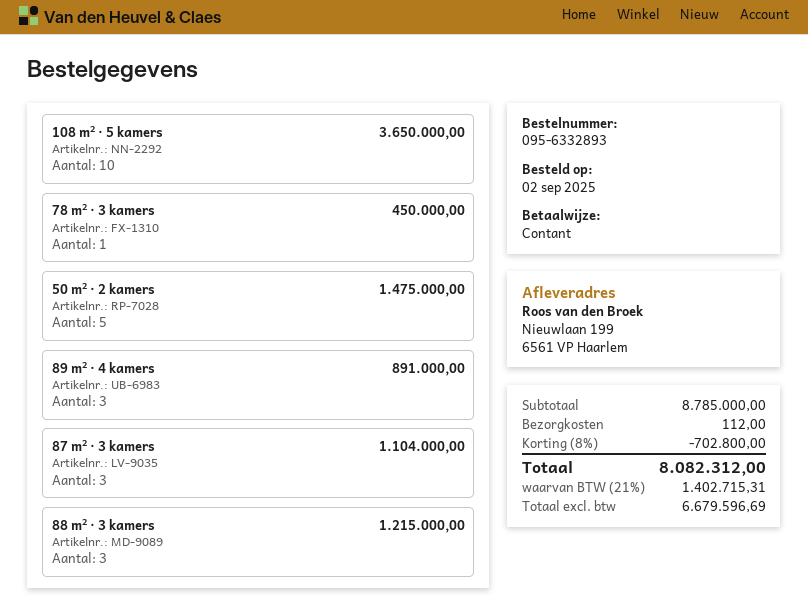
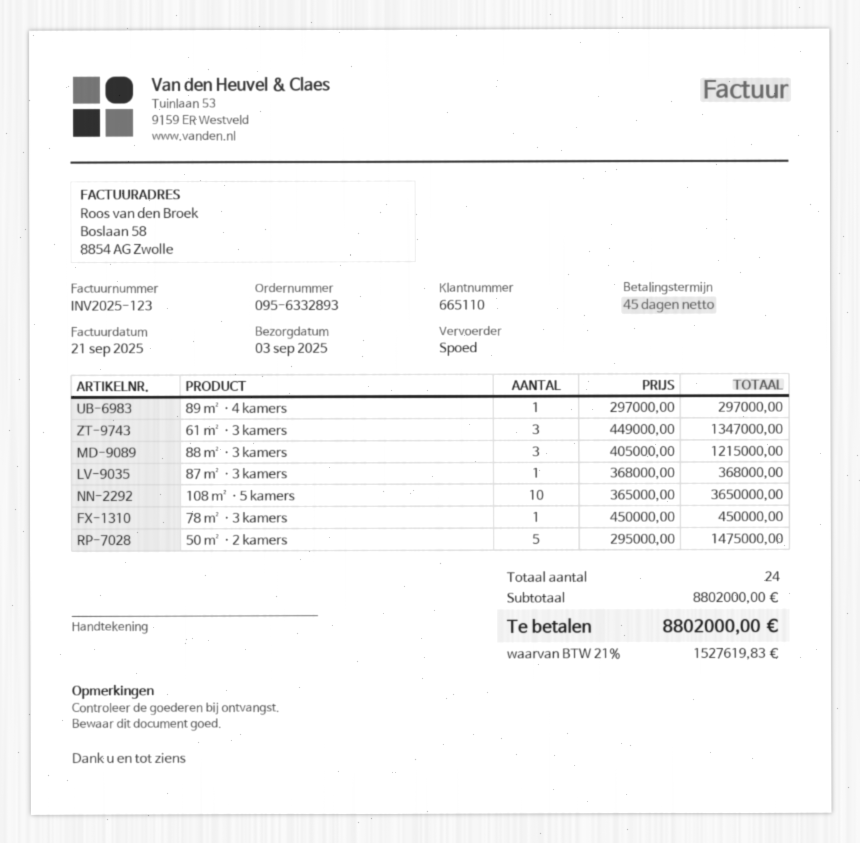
89 m² · 4 kamers: 3 for 891000.00 -> 1 for 297000.00
87 m² · 3 kamers: 3 for 1104000.00 -> 1 for 368000.00
61 m² · 3 kamers: none -> 3 for 1347000.00
subtotal: 8785000.00 -> 8802000.00
discount: 8% = 702800.00 -> none
shipping: 112.00 -> none
tax: 21% = 1402715.31 -> 21% = 1527619.83
total: 8082312.00 -> 8802000.00

